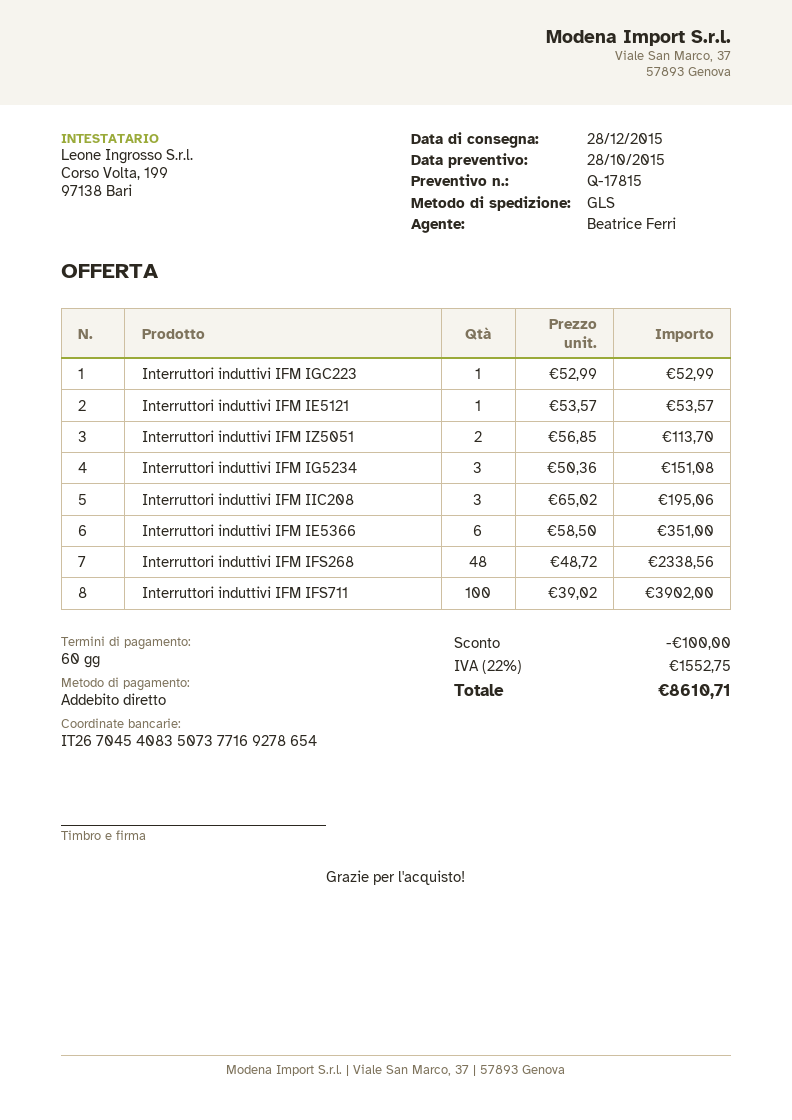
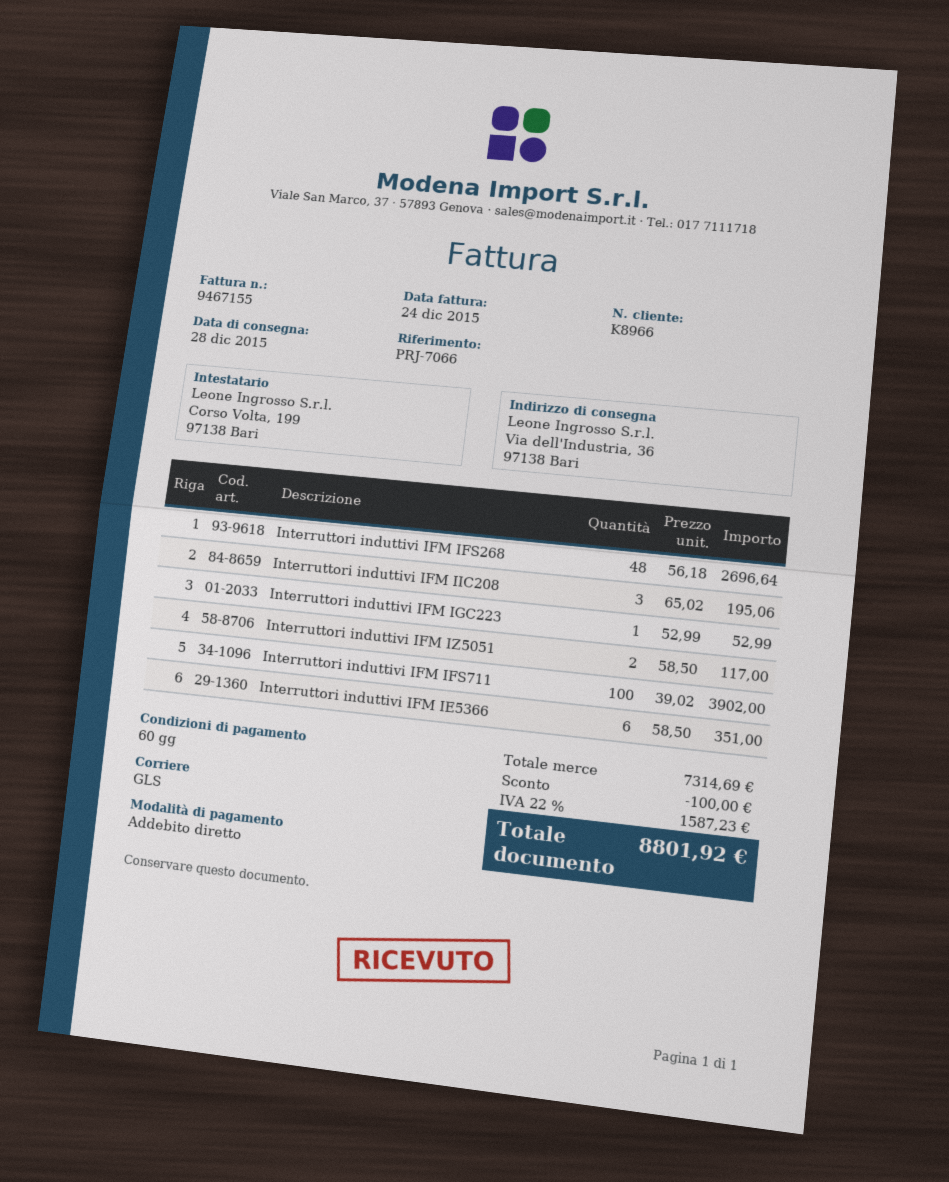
Interruttori induttivi IFM IE5121: 1 x 53.57 = 53.57 -> none
Interruttori induttivi IFM IZ5051: 2 x 56.85 = 113.70 -> 2 x 58.50 = 117.00
Interruttori induttivi IFM IG5234: 3 x 50.36 = 151.08 -> none
Interruttori induttivi IFM IFS268: 48 x 48.72 = 2338.56 -> 48 x 56.18 = 2696.64
tax: 22% = 1552.75 -> 22% = 1587.23
total: 8610.71 -> 8801.92

